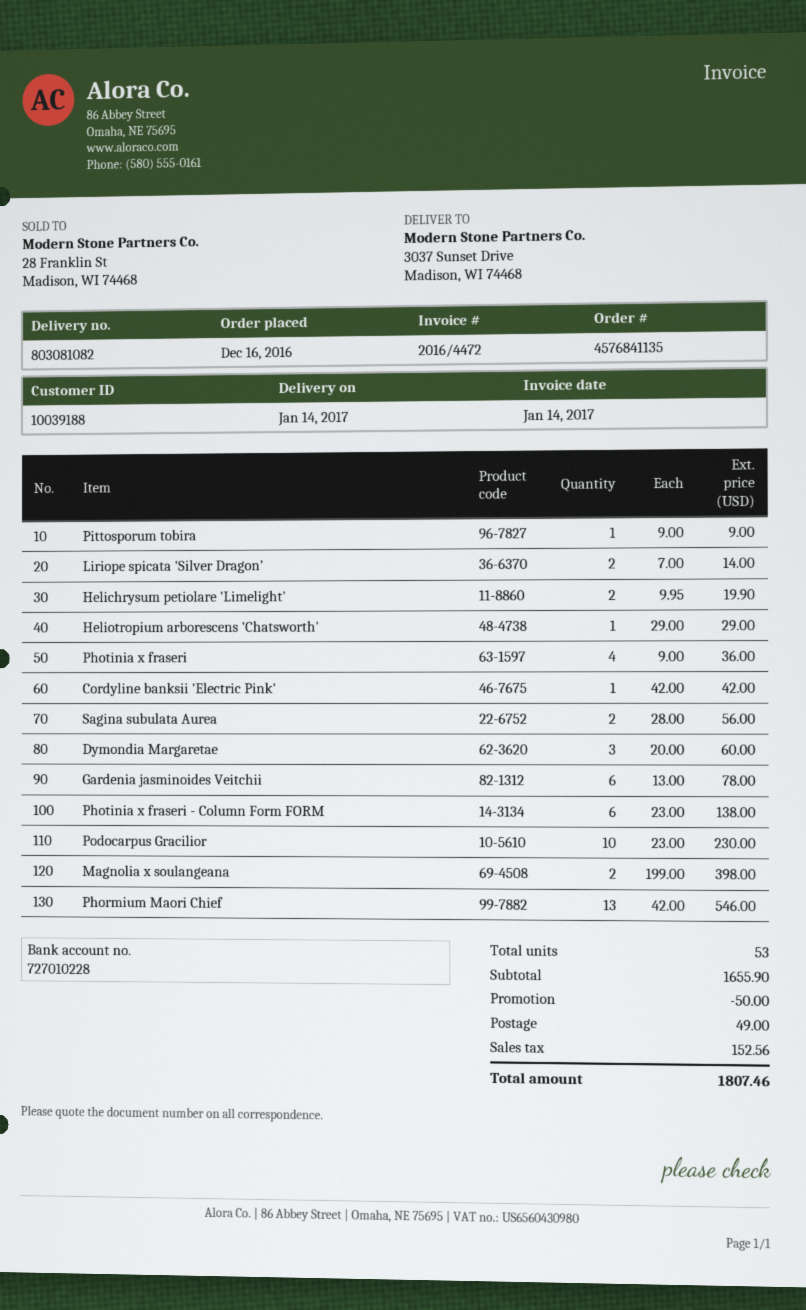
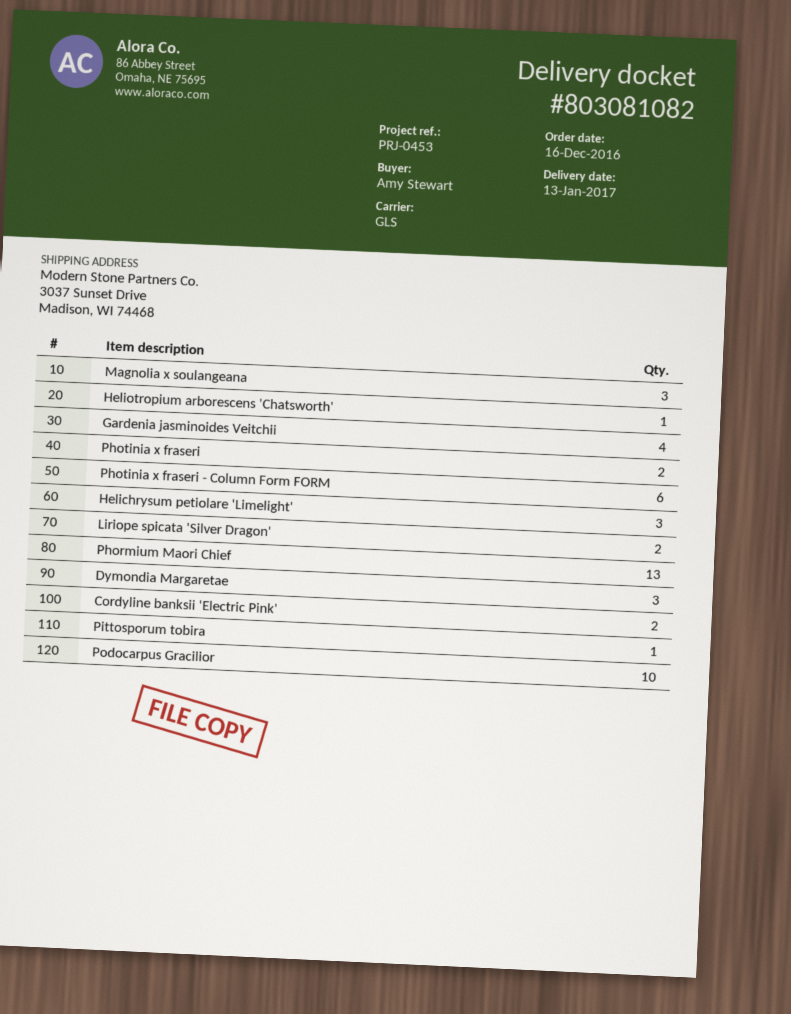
delivery date: 2017-01-14 -> 2017-01-13
Helichrysum petiolare 'Limelight': 2 -> 3
Photinia x fraseri: 4 -> 2
Cordyline banksii 'Electric Pink': 1 -> 2
Sagina subulata Aurea: 2 -> none
Gardenia jasminoides Veitchii: 6 -> 4
Magnolia x soulangeana: 2 -> 3

